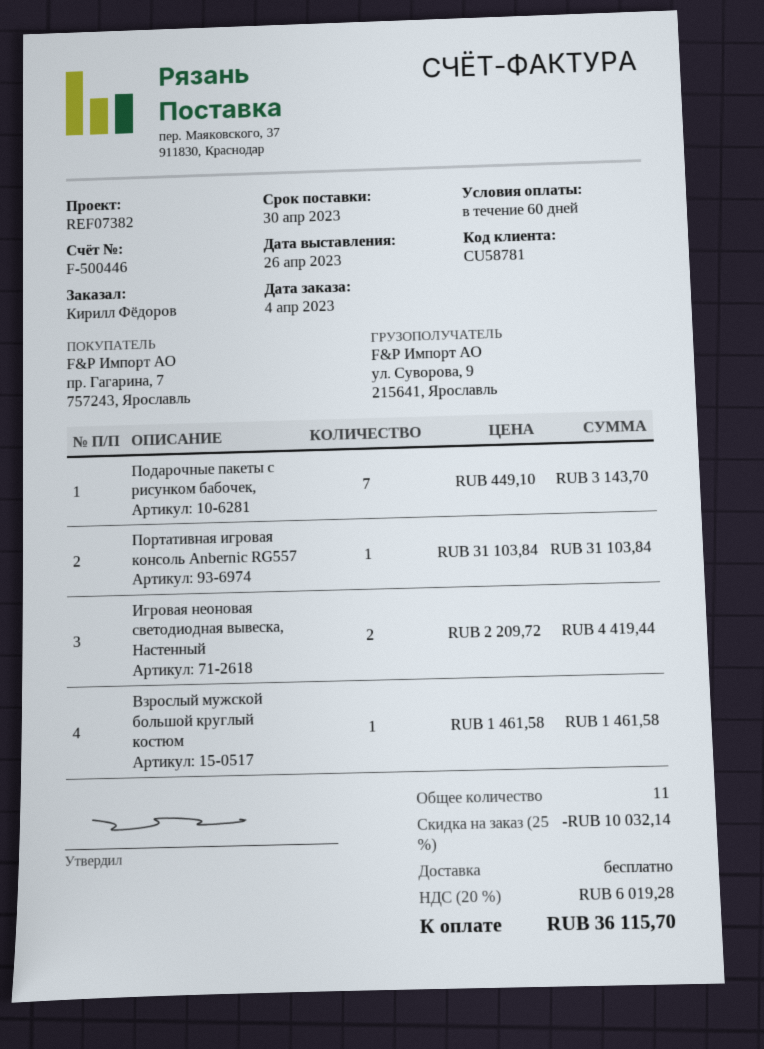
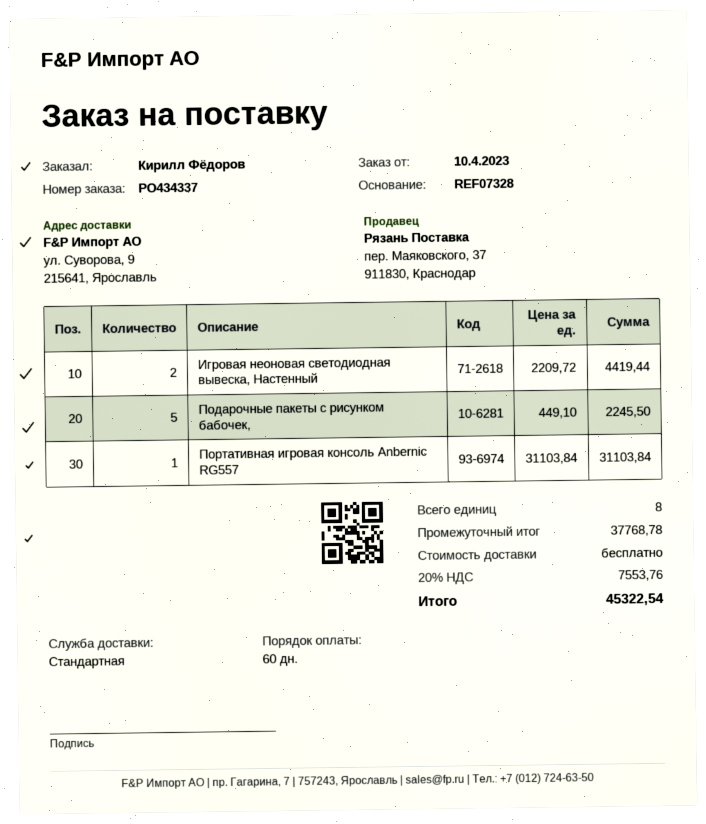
order date: 2023-04-04 -> 2023-04-10
reference: REF07382 -> REF07328
Подарочные пакеты с рисунком бабочек,: 7 x 449.10 = 3143.70 -> 5 x 449.10 = 2245.50
Взрослый мужской большой круглый костюм: 1 x 1461.58 = 1461.58 -> none
total quantity: 11 -> 8
discount: 25% = 10032.14 -> none
tax: 20% = 6019.28 -> 20% = 7553.76
total: 36115.70 -> 45322.54

